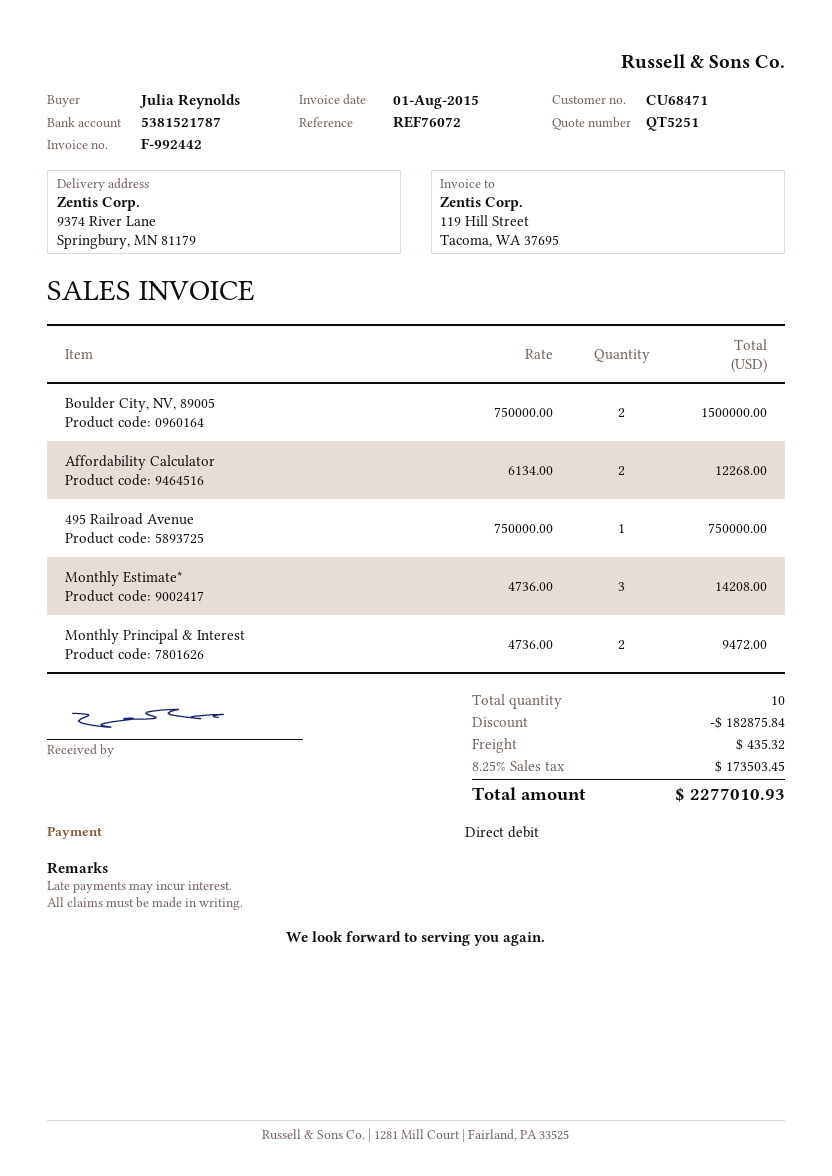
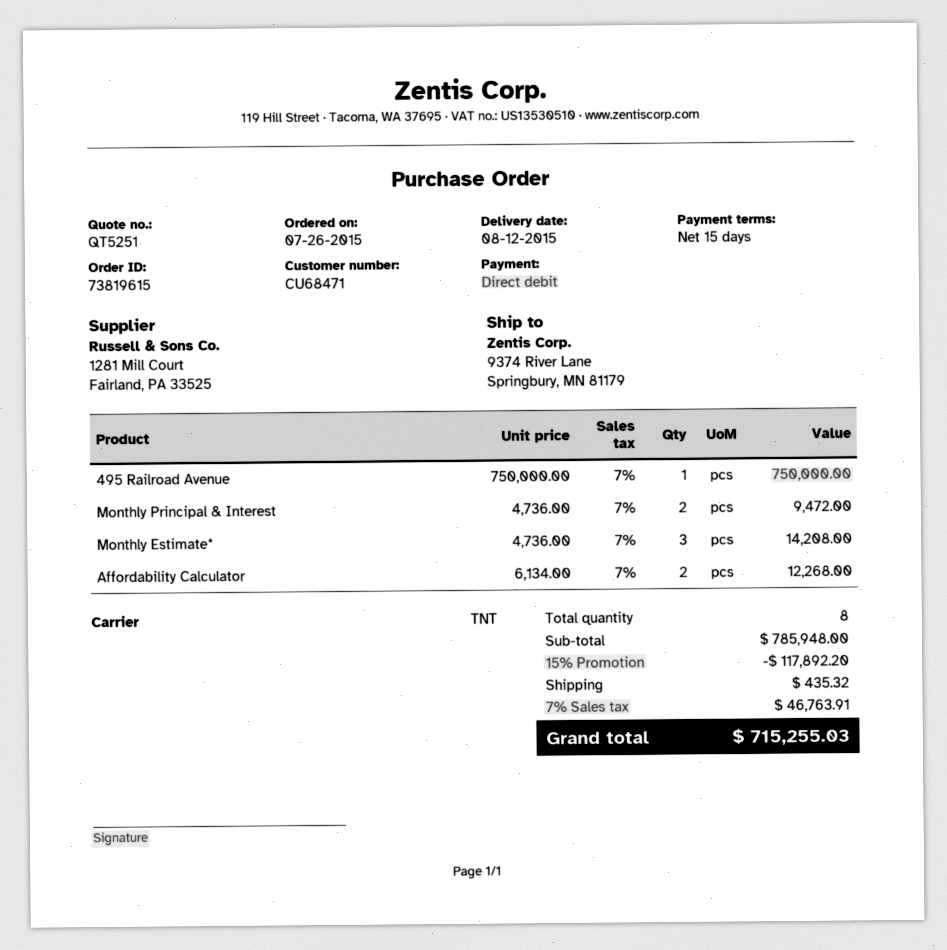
Boulder City, NV, 89005: 2 x 750000.00 = 1500000.00 -> none
total quantity: 10 -> 8
discount: 182875.84 -> 117892.20
tax: 8.25% = 173503.45 -> 7% = 46763.91
total: 2277010.93 -> 715255.03

